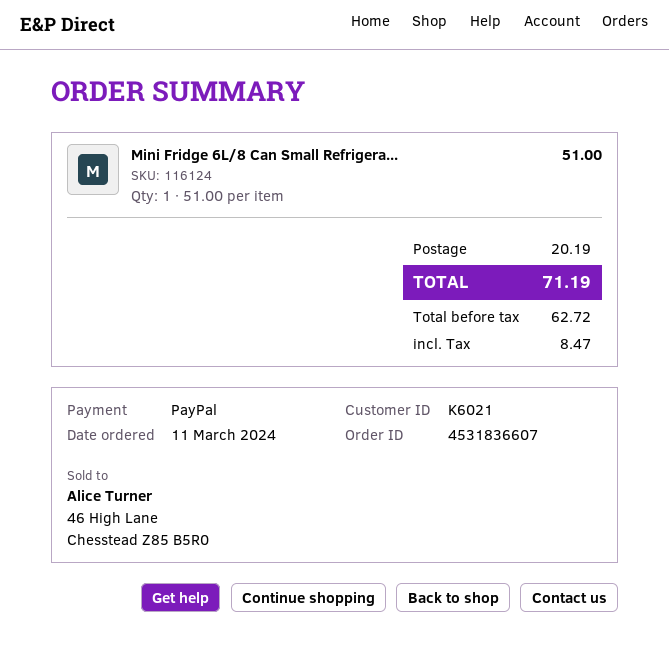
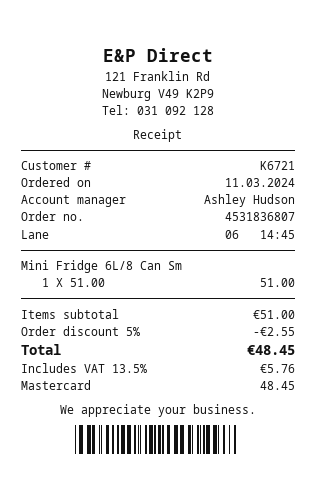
order number: 4531836607 -> 4531836807
customer number: K6021 -> K6721
payment method: PayPal -> Mastercard
discount: none -> 5% = 2.55
shipping: 20.19 -> none
tax: 8.47 -> 5.76
total: 71.19 -> 48.45

